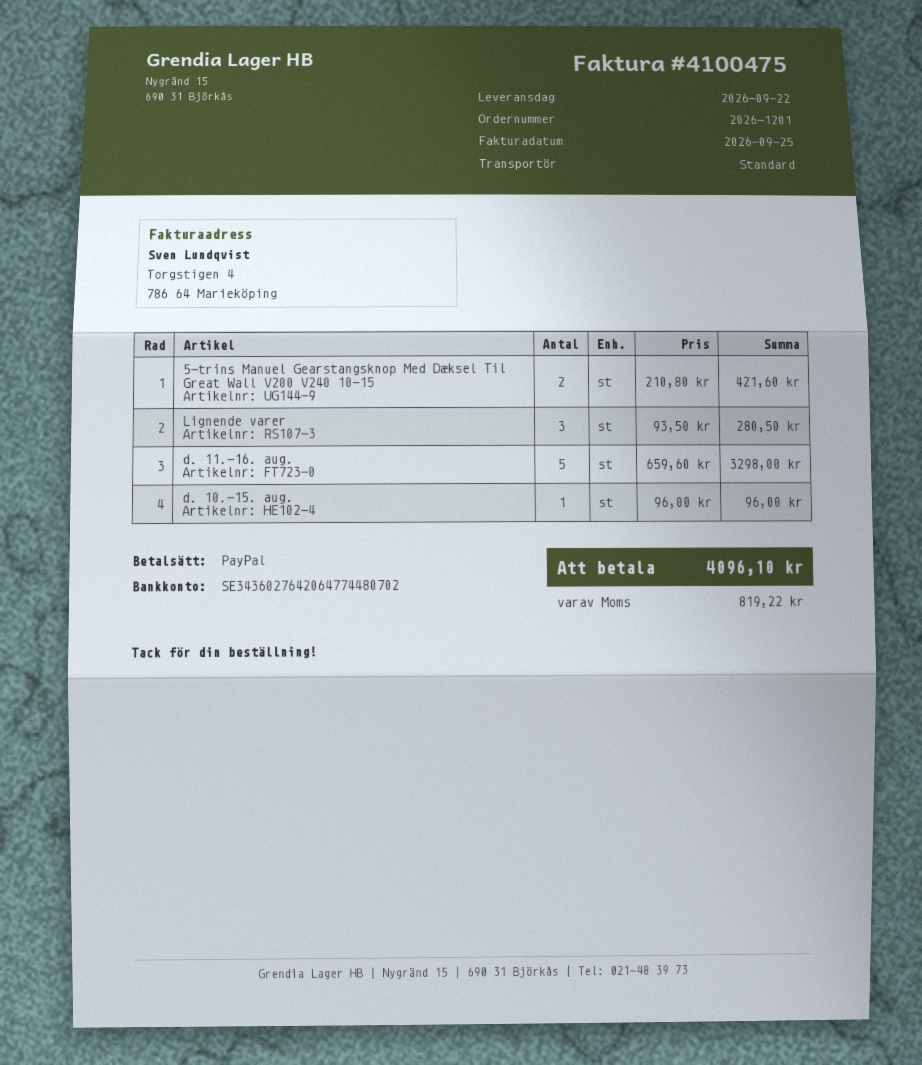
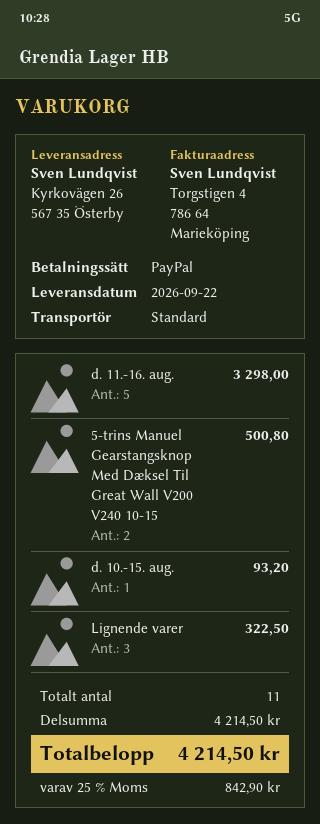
5-trins Manuel Gearstangsknop Med Dæksel Til Great Wall V200 V240 10-15: 2 for 421.60 -> 2 for 500.80
Lignende varer: 3 for 280.50 -> 3 for 322.50
d. 10.-15. aug.: 1 for 96.00 -> 1 for 93.20
tax: 819.22 -> 842.90
total: 4096.10 -> 4214.50

